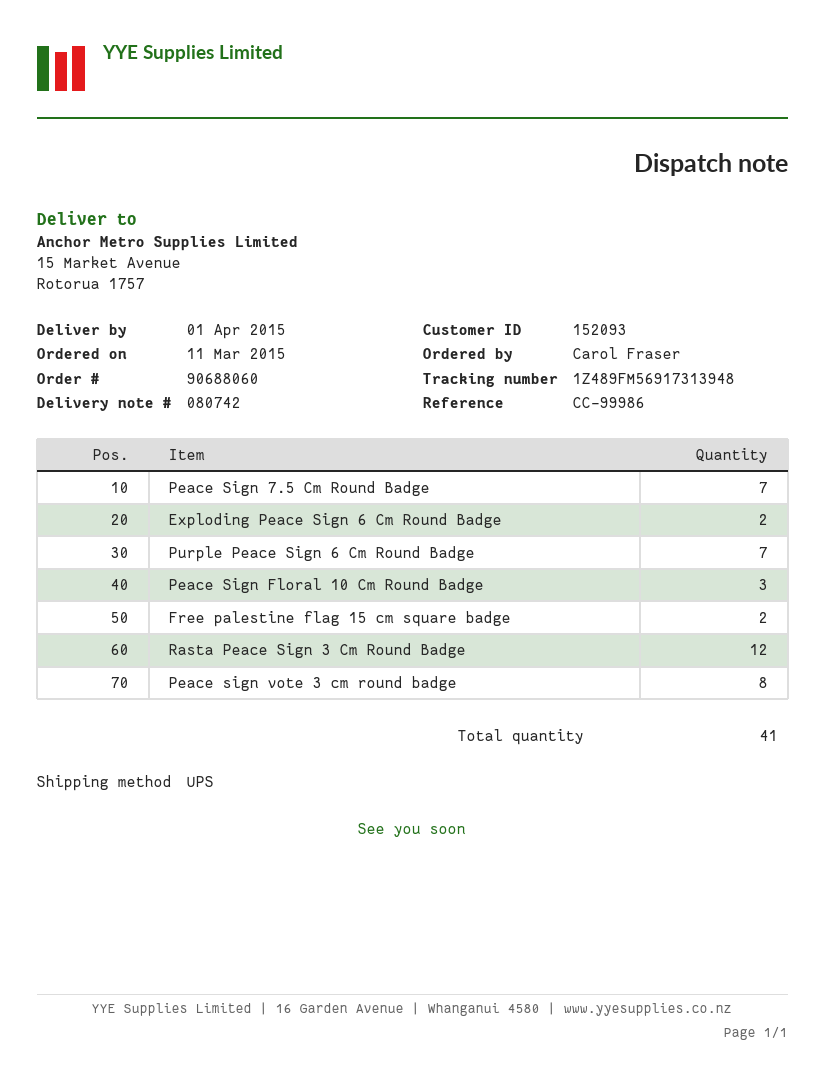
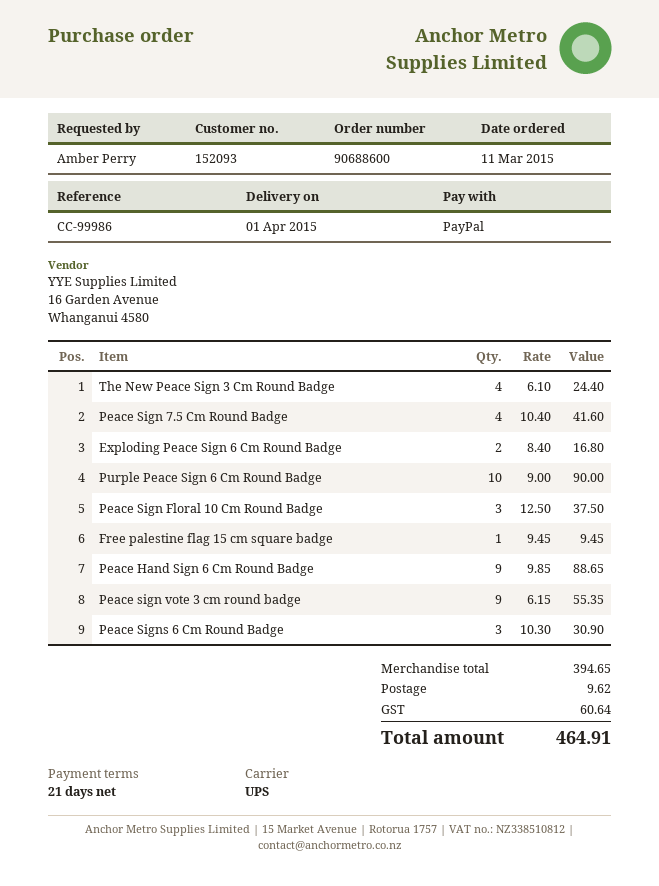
order number: 90688060 -> 90688600
ordered by: Carol Fraser -> Amber Perry
Peace Sign 7.5 Cm Round Badge: 7 -> 4
Purple Peace Sign 6 Cm Round Badge: 7 -> 10
Free palestine flag 15 cm square badge: 2 -> 1
Rasta Peace Sign 3 Cm Round Badge: 12 -> none
Peace sign vote 3 cm round badge: 8 -> 9
The New Peace Sign 3 Cm Round Badge: none -> 4
Peace Hand Sign 6 Cm Round Badge: none -> 9
Peace Signs 6 Cm Round Badge: none -> 3

